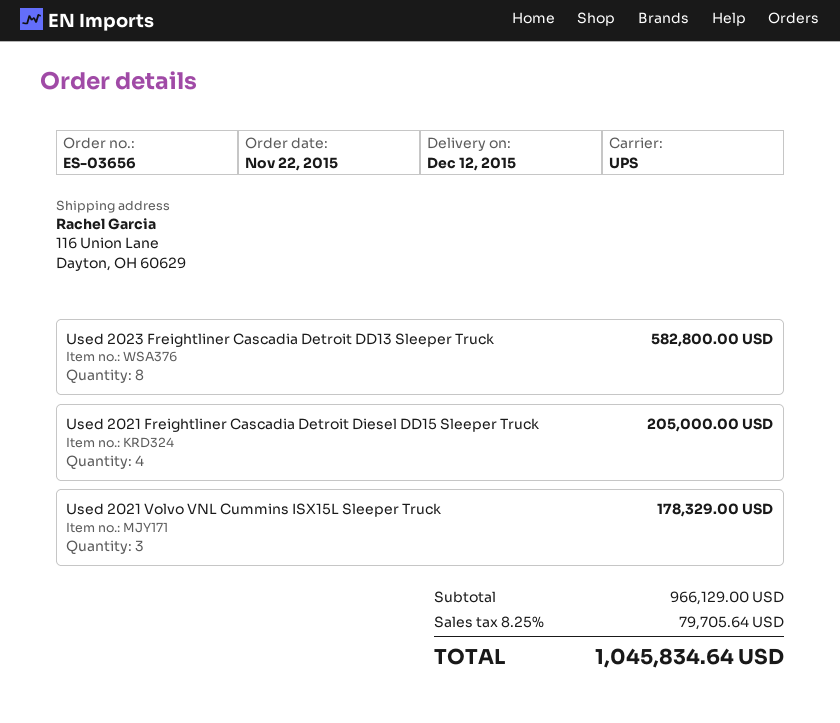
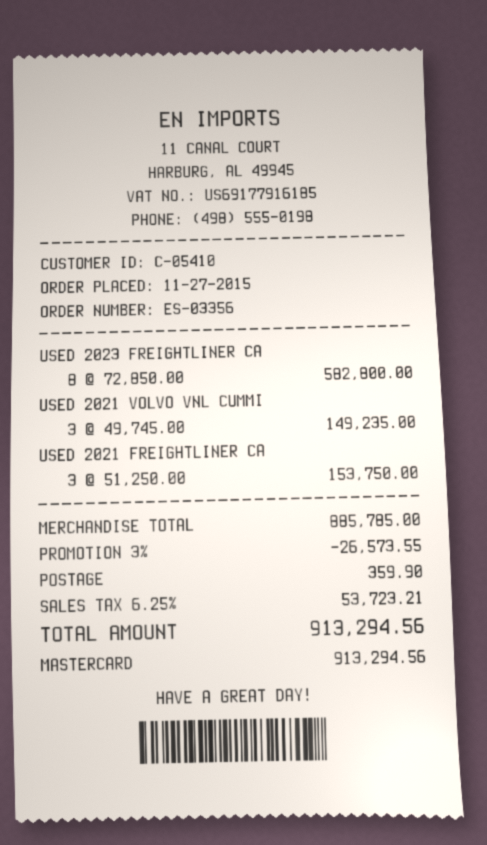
order number: ES-03656 -> ES-03356
order date: 2015-11-22 -> 2015-11-27
Used 2021 Freightliner Cascadia Detroit Diesel DD15 Sleeper Truck: 4 for 205000.00 -> 3 for 153750.00
Used 2021 Volvo VNL Cummins ISX15L Sleeper Truck: 3 for 178329.00 -> 3 for 149235.00
subtotal: 966129.00 -> 885785.00
discount: none -> 3% = 26573.55
shipping: none -> 359.90
tax: 8.25% = 79705.64 -> 6.25% = 53723.21
total: 1045834.64 -> 913294.56

